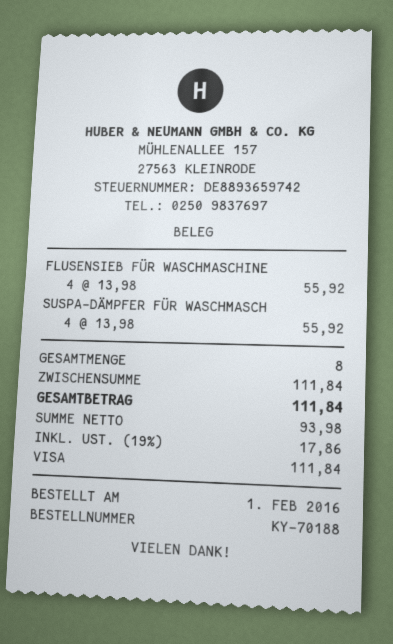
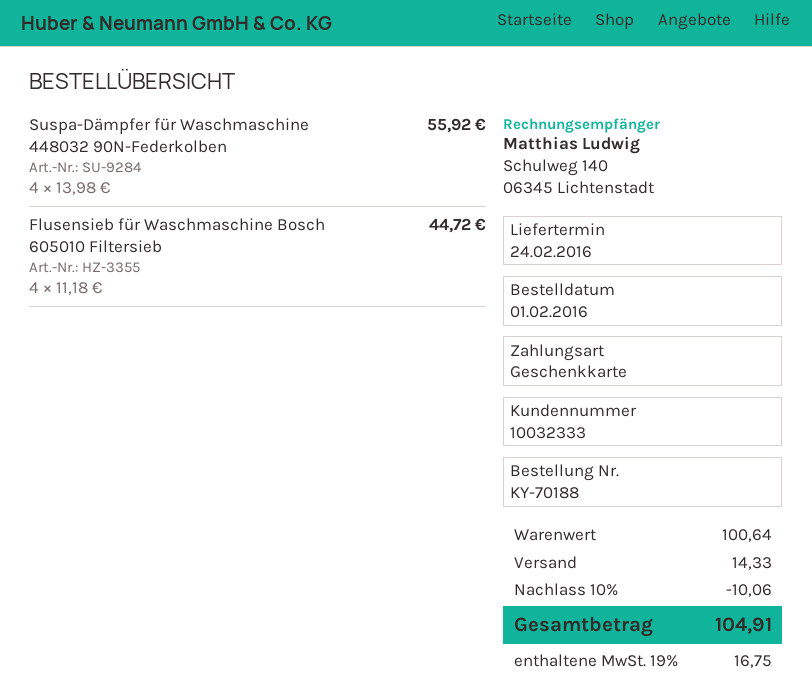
payment method: Visa -> gift card
FLUSENSIEB FÜR WASCHMASCHINE: 4 x 13.98 = 55.92 -> 4 x 11.18 = 44.72
subtotal: 111.84 -> 100.64
discount: none -> 10% = 10.06
shipping: none -> 14.33
tax: 19% = 17.86 -> 19% = 16.75
total: 111.84 -> 104.91

